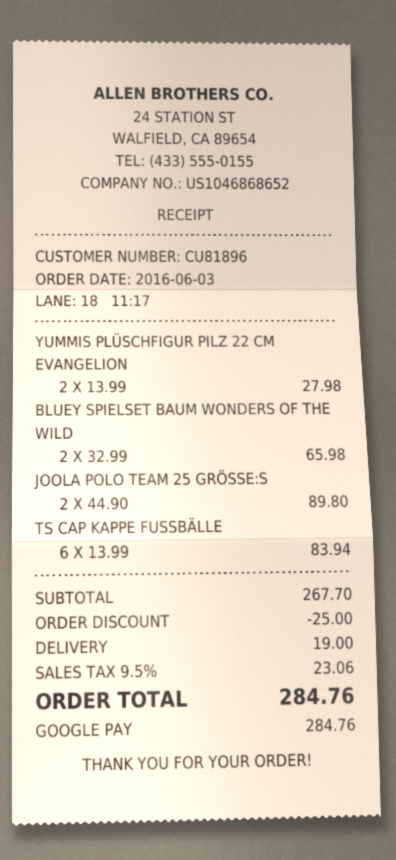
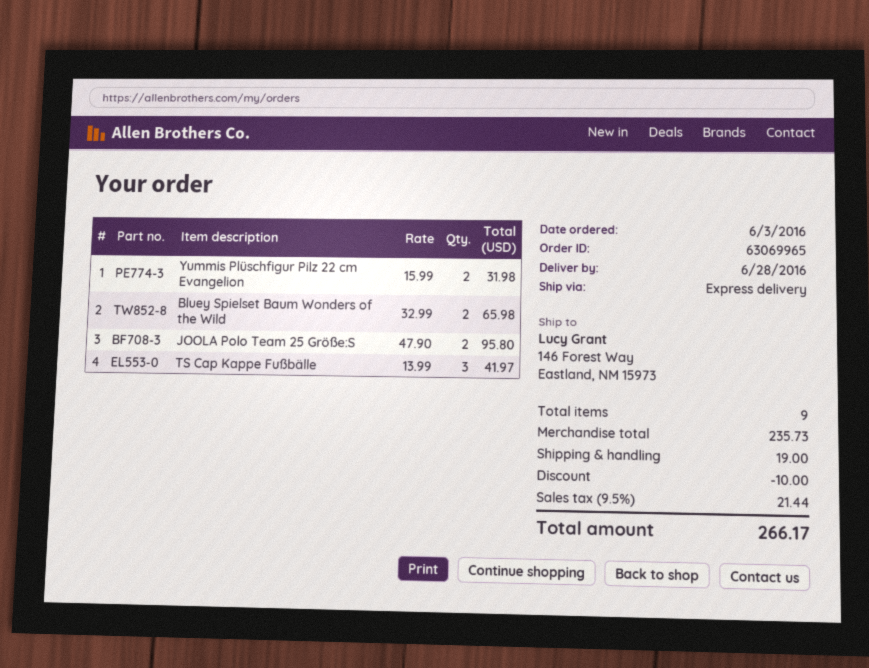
YUMMIS PLÜSCHFIGUR PILZ 22 CM EVANGELION: 2 x 13.99 = 27.98 -> 2 x 15.99 = 31.98
JOOLA POLO TEAM 25 GRÖSSE:S: 2 x 44.90 = 89.80 -> 2 x 47.90 = 95.80
TS CAP KAPPE FUSSBÄLLE: 6 x 13.99 = 83.94 -> 3 x 13.99 = 41.97
subtotal: 267.70 -> 235.73
discount: 25.00 -> 10.00
tax: 9.5% = 23.06 -> 9.5% = 21.44
total: 284.76 -> 266.17

